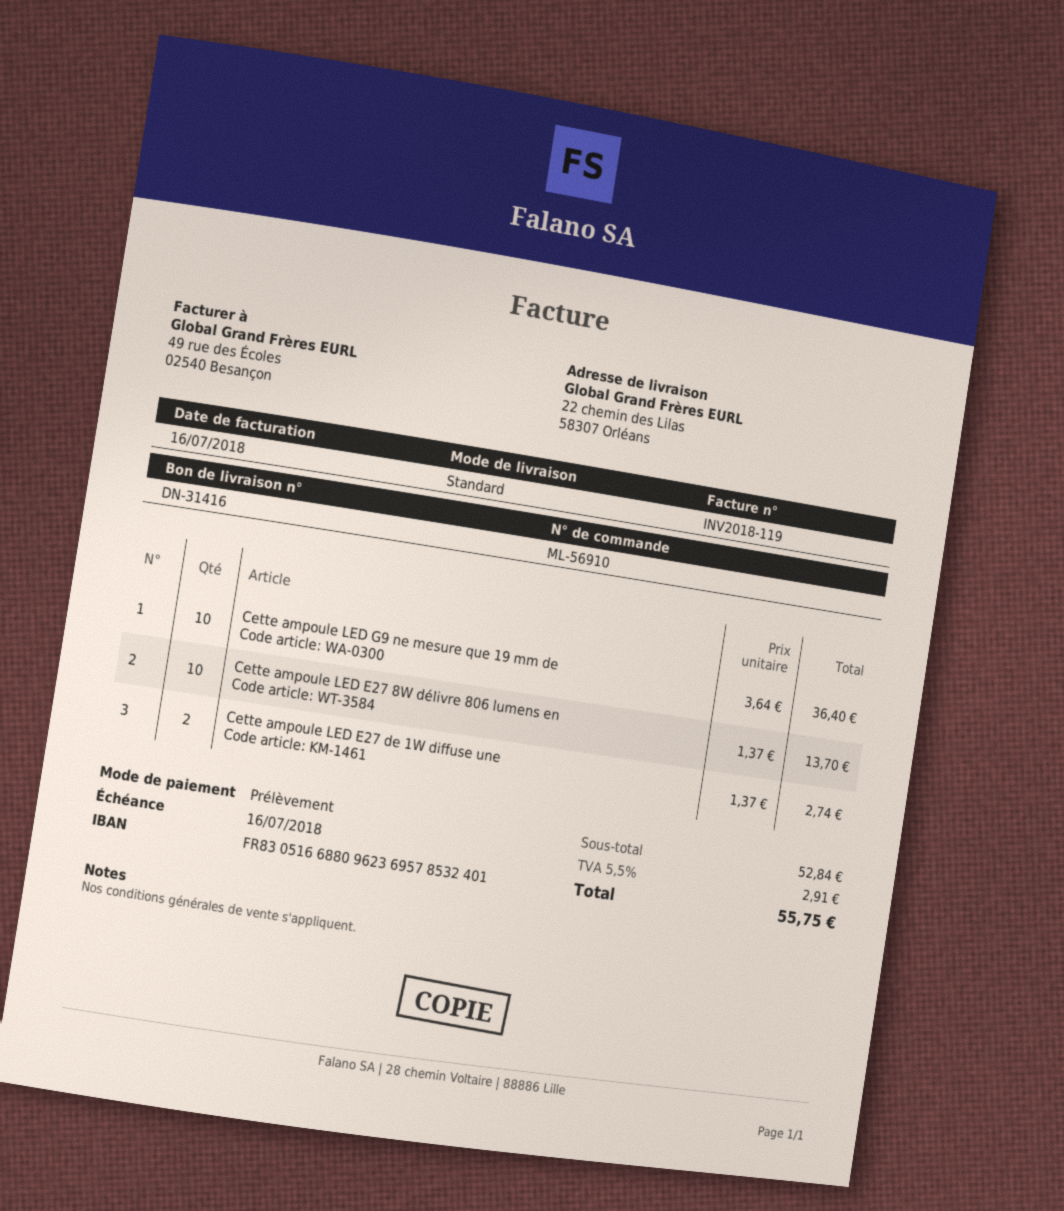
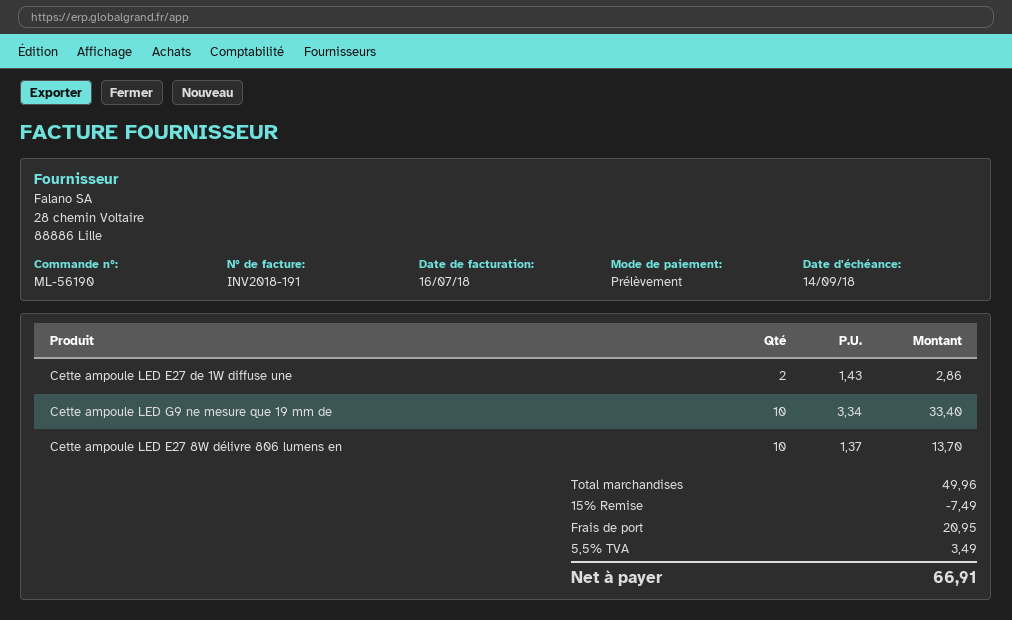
order number: ML-56910 -> ML-56190
invoice number: INV2018-119 -> INV2018-191
due date: 2018-07-16 -> 2018-09-14
Cette ampoule LED G9 ne mesure que 19 mm de: 10 x 3.64 = 36.40 -> 10 x 3.34 = 33.40
Cette ampoule LED E27 de 1W diffuse une: 2 x 1.37 = 2.74 -> 2 x 1.43 = 2.86
subtotal: 52.84 -> 49.96
discount: none -> 15% = 7.49
shipping: none -> 20.95
tax: 5.5% = 2.91 -> 5.5% = 3.49
total: 55.75 -> 66.91

